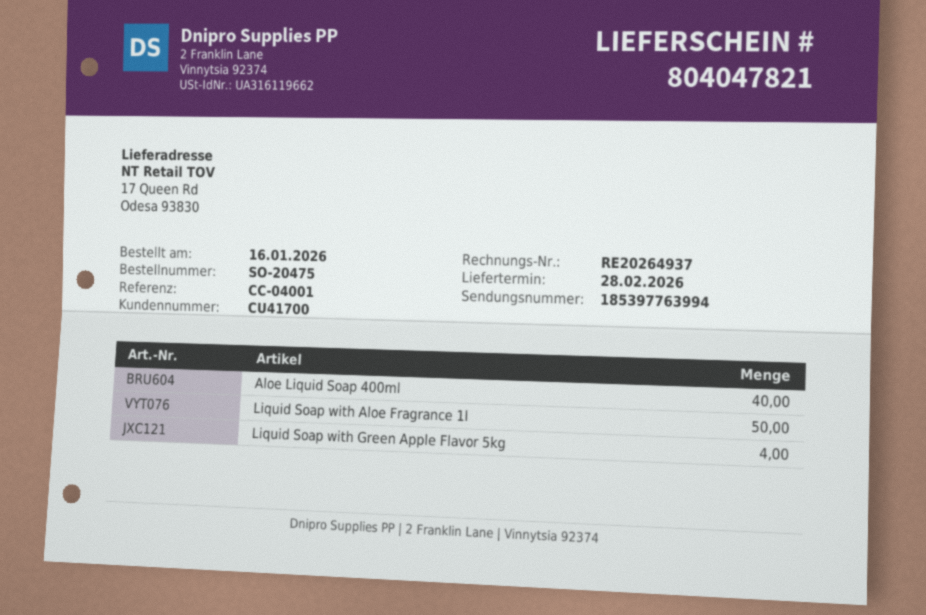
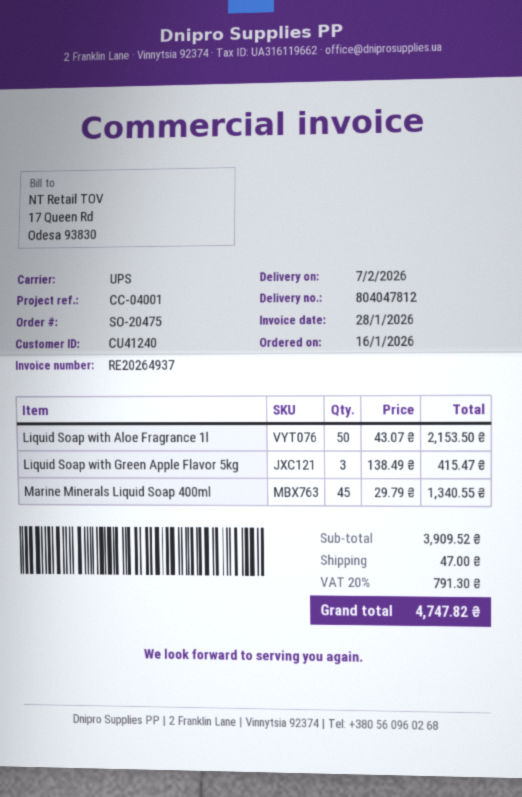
delivery note number: 804047821 -> 804047812
delivery date: 2026-02-28 -> 2026-02-07
customer number: CU41700 -> CU41240
Aloe Liquid Soap 400ml: 40 -> none
Liquid Soap with Green Apple Flavor 5kg: 4 -> 3
Marine Minerals Liquid Soap 400ml: none -> 45

